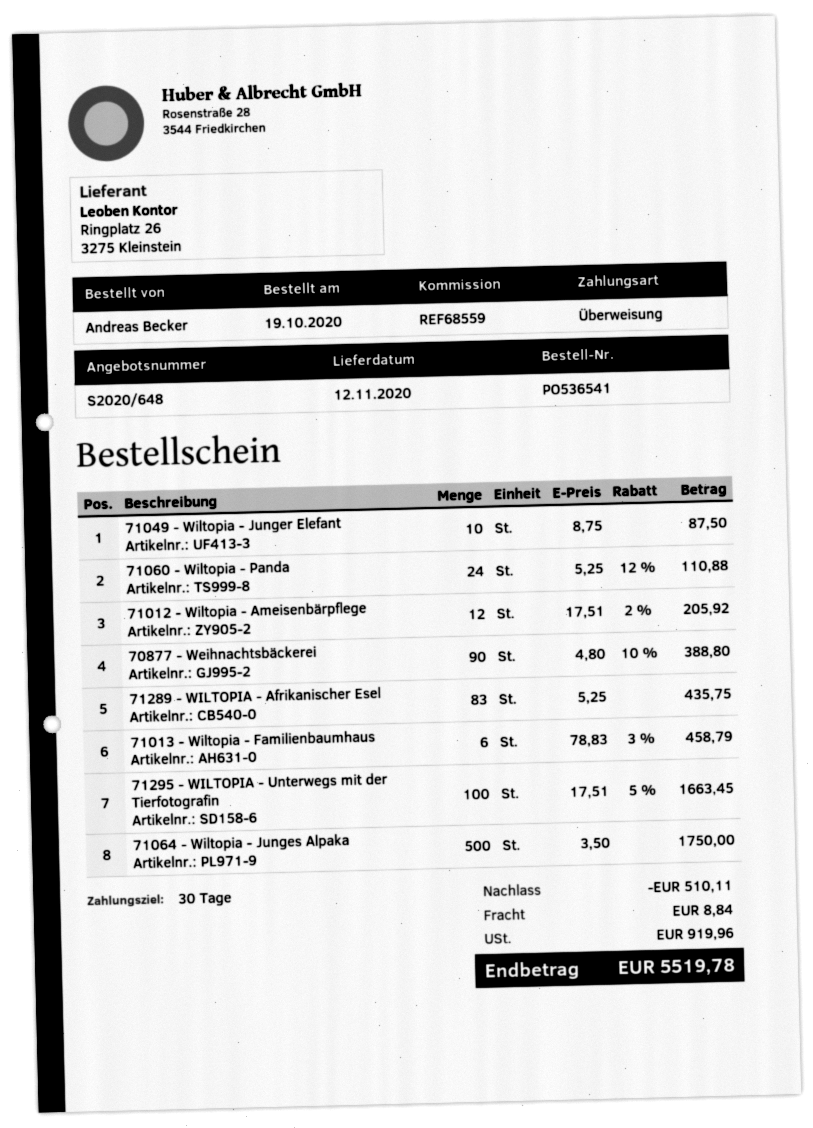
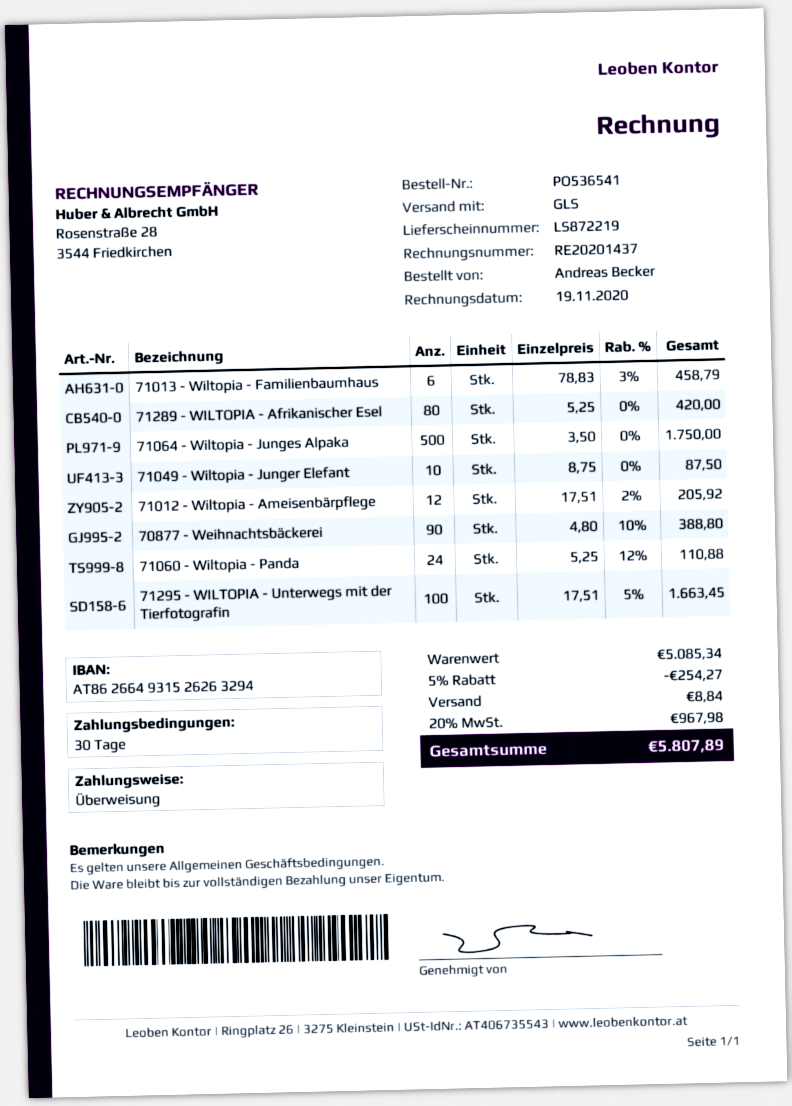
71289 - WILTOPIA - Afrikanischer Esel: 83 x 5.25 = 435.75 -> 80 x 5.25 = 420.00
discount: 510.11 -> 254.27
tax: 919.96 -> 967.98
total: 5519.78 -> 5807.89

